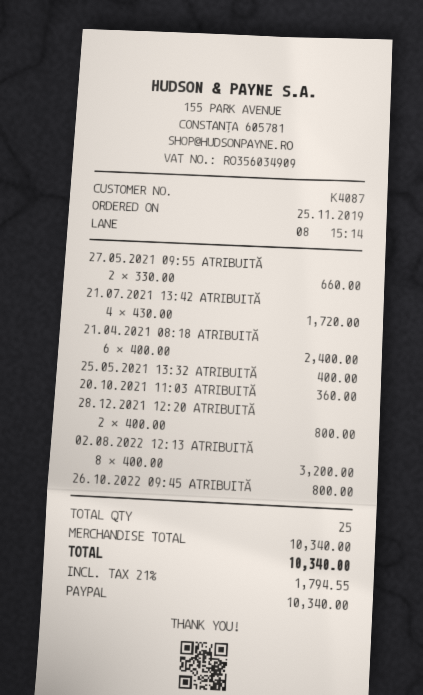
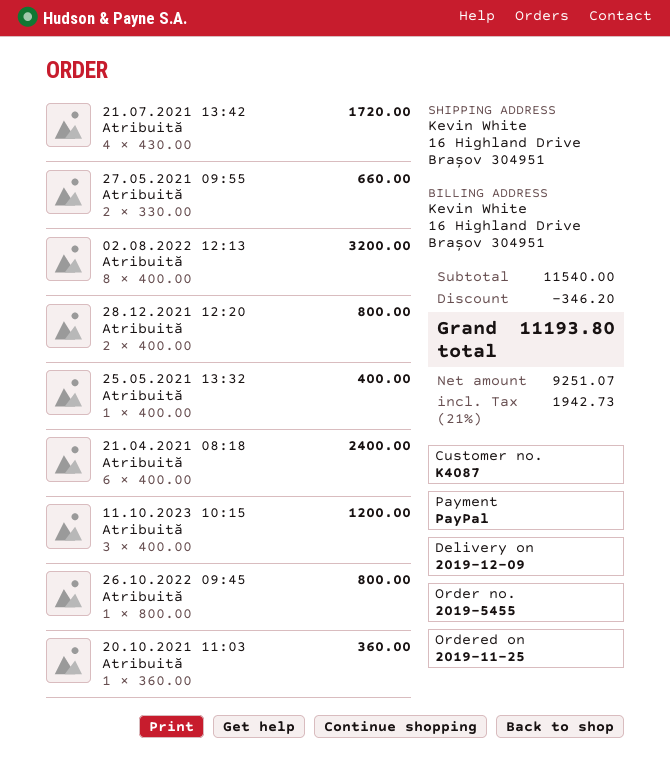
11.10.2023 10:15 Atribuită: none -> 3 x 400.00 = 1200.00
subtotal: 10340.00 -> 11540.00
discount: none -> 346.20
tax: 21% = 1794.55 -> 21% = 1942.73
total: 10340.00 -> 11193.80

